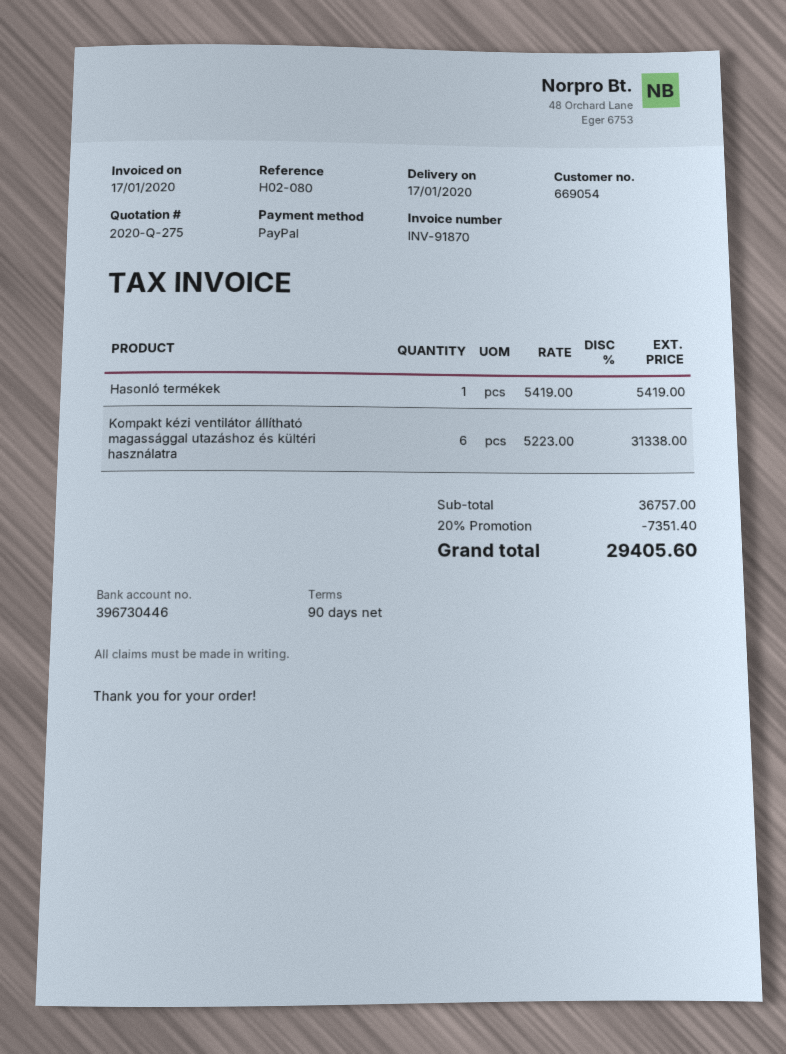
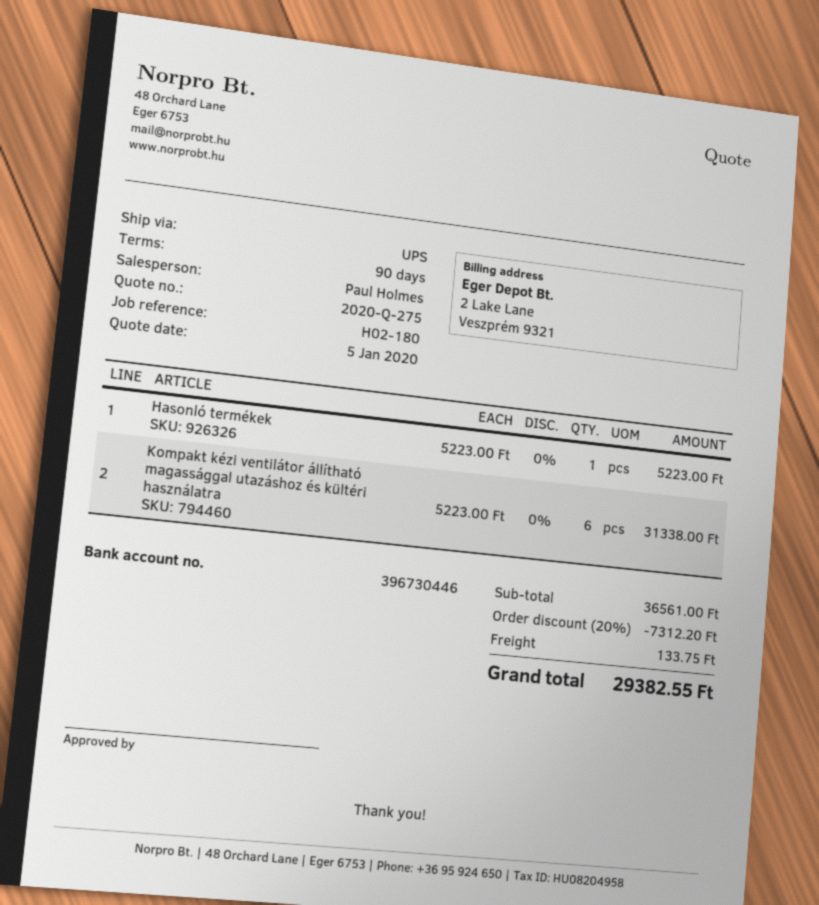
reference: H02-080 -> H02-180
Hasonló termékek: 1 x 5419.00 = 5419.00 -> 1 x 5223.00 = 5223.00
subtotal: 36757.00 -> 36561.00
discount: 20% = 7351.40 -> 20% = 7312.20
shipping: none -> 133.75
total: 29405.60 -> 29382.55

